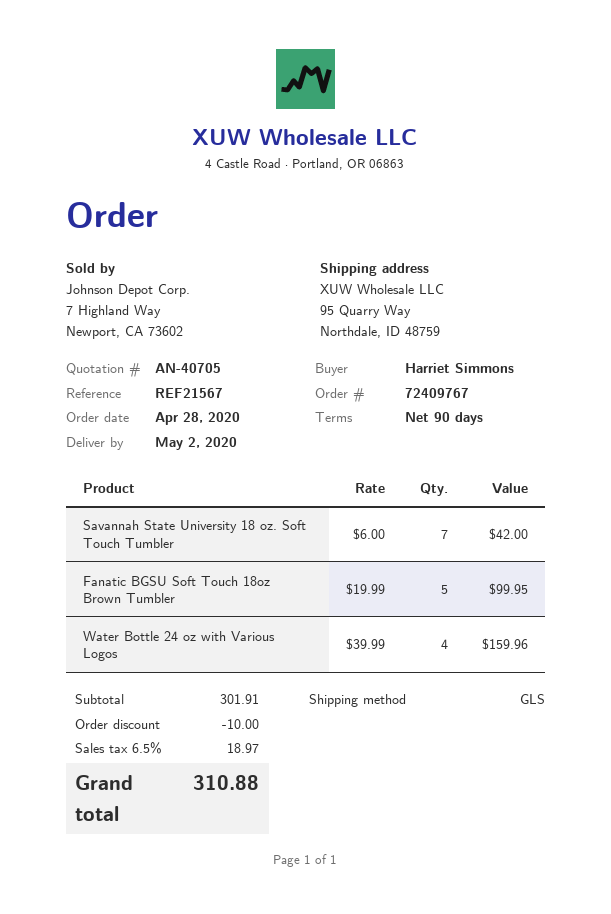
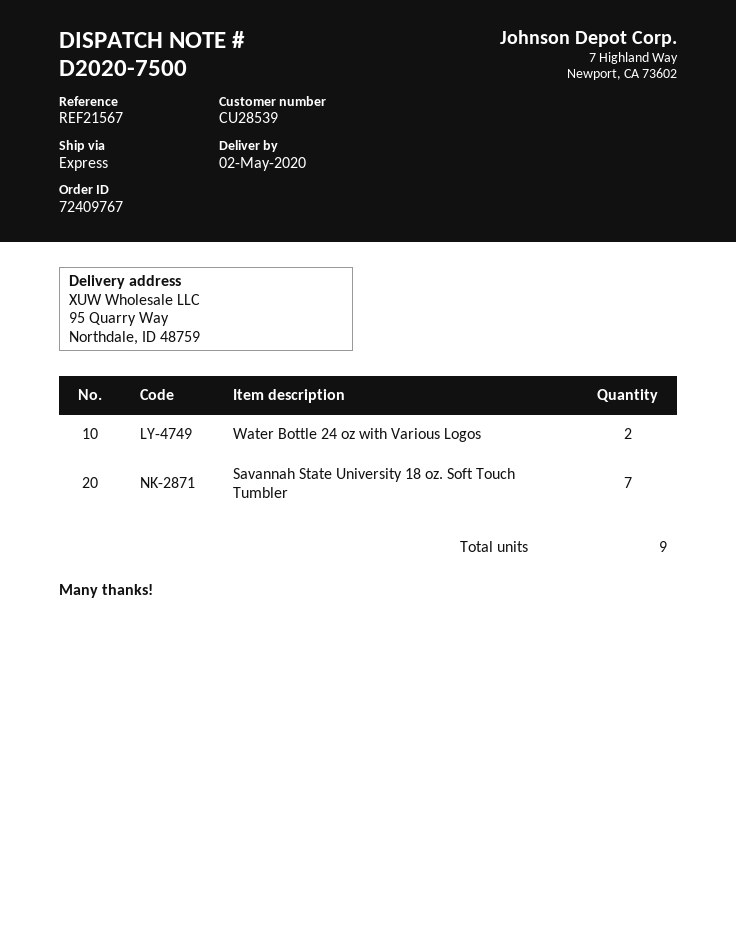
shipping method: GLS -> express
Fanatic BGSU Soft Touch 18oz Brown Tumbler: 5 -> none
Water Bottle 24 oz with Various Logos: 4 -> 2

